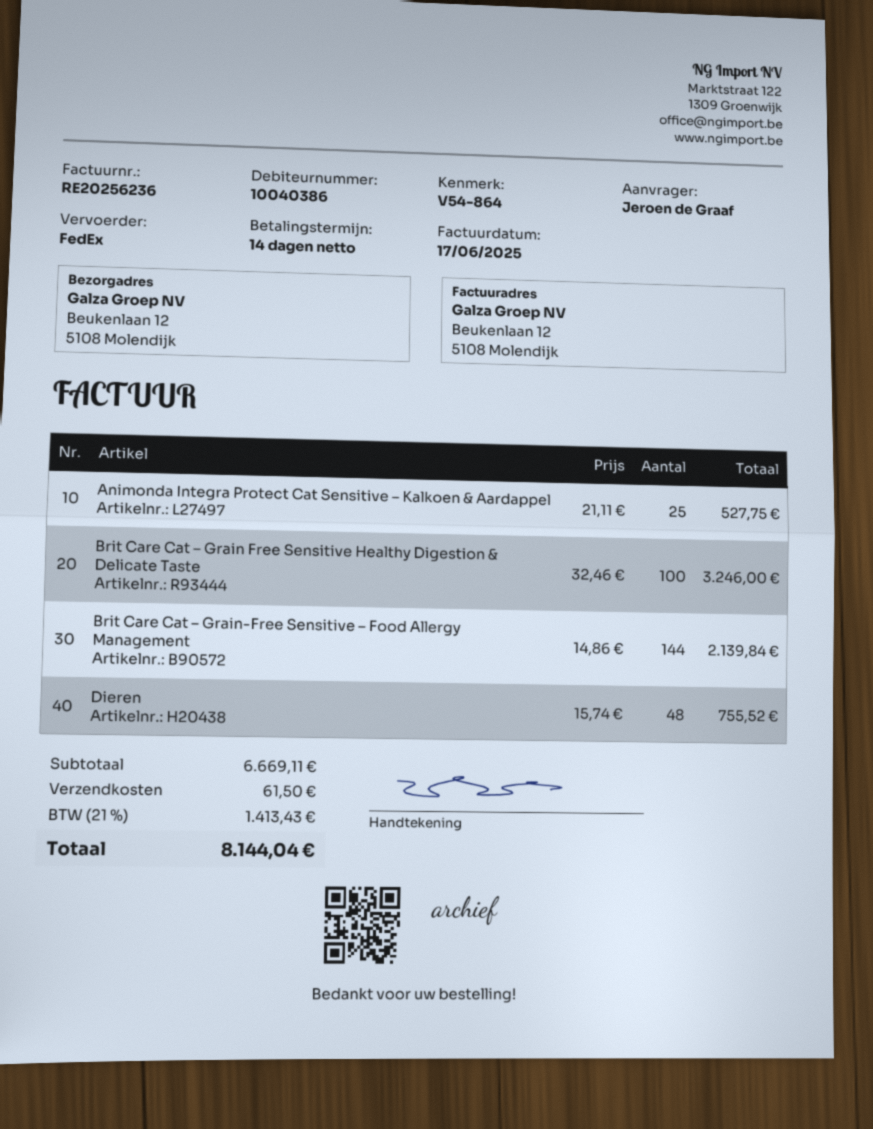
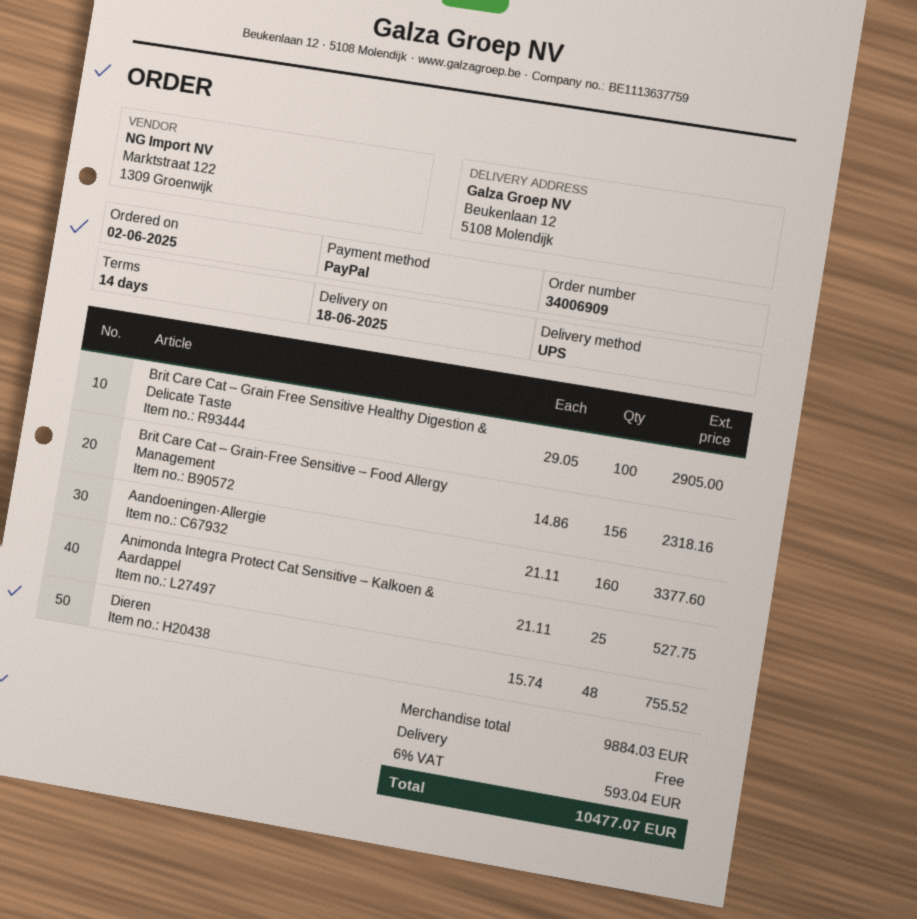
shipping method: FedEx -> UPS
Brit Care Cat – Grain Free Sensitive Healthy Digestion & Delicate Taste: 100 x 32.46 = 3246.00 -> 100 x 29.05 = 2905.00
Brit Care Cat – Grain-Free Sensitive – Food Allergy Management: 144 x 14.86 = 2139.84 -> 156 x 14.86 = 2318.16
Aandoeningen·Allergie: none -> 160 x 21.11 = 3377.60
subtotal: 6669.11 -> 9884.03
shipping: 61.50 -> 0.00
tax: 21% = 1413.43 -> 6% = 593.04
total: 8144.04 -> 10477.07

